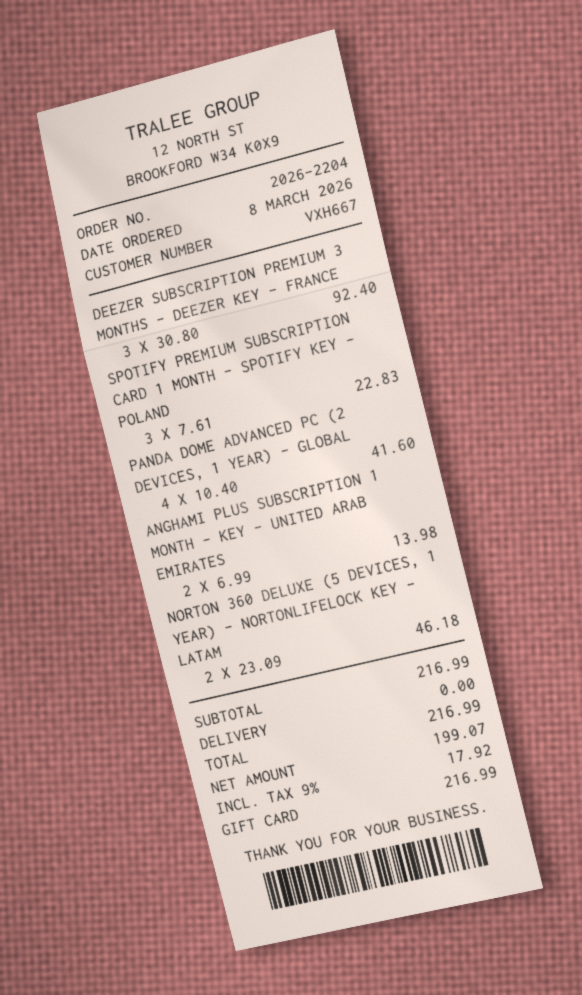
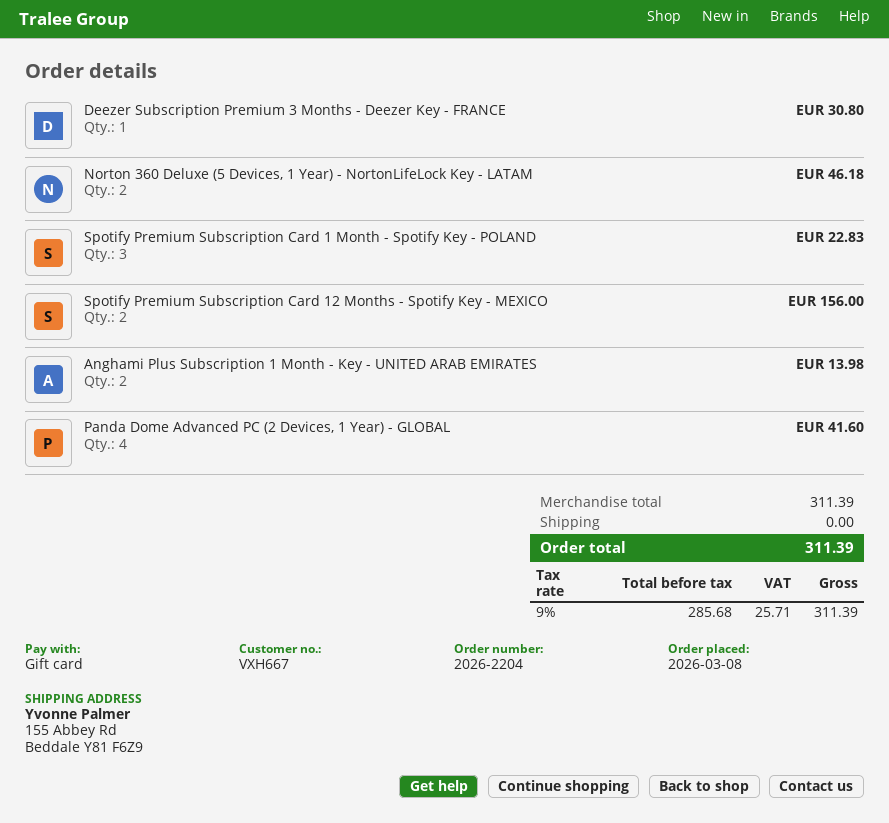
DEEZER SUBSCRIPTION PREMIUM 3 MONTHS - DEEZER KEY - FRANCE: 3 for 92.40 -> 1 for 30.80
Spotify Premium Subscription Card 12 Months - Spotify Key - MEXICO: none -> 2 for 156.00
subtotal: 216.99 -> 311.39
net: 199.07 -> 285.68
tax: 9% = 17.92 -> 9% = 25.71
total: 216.99 -> 311.39

